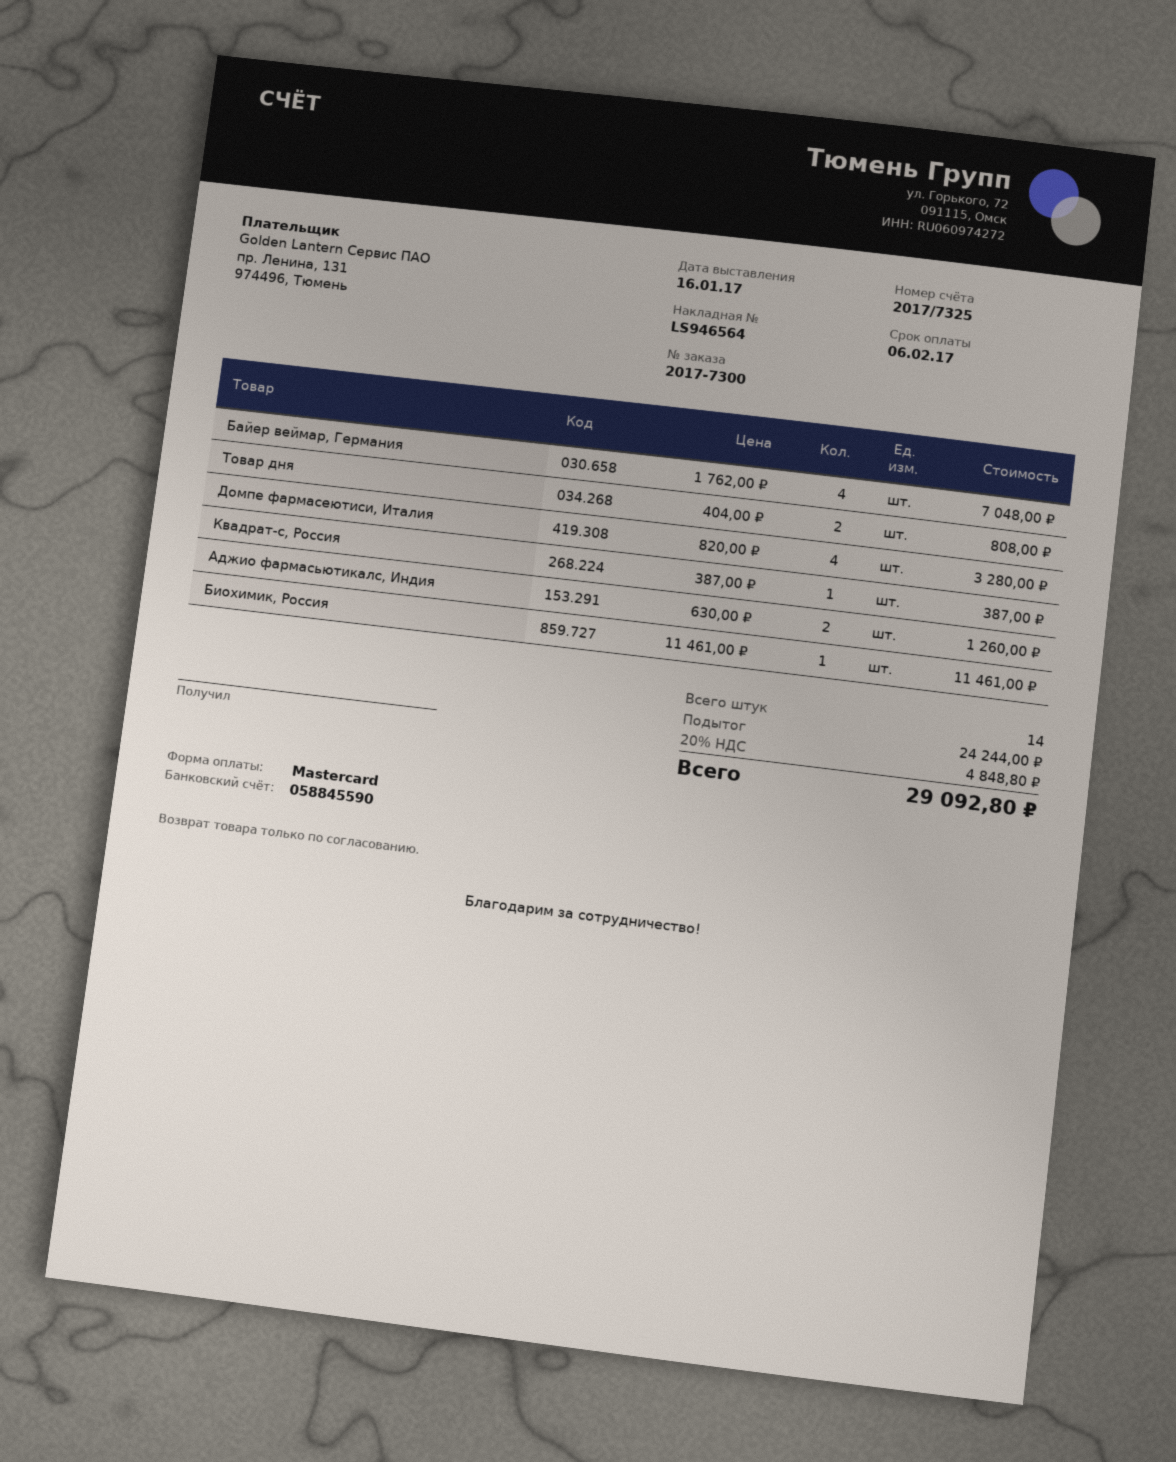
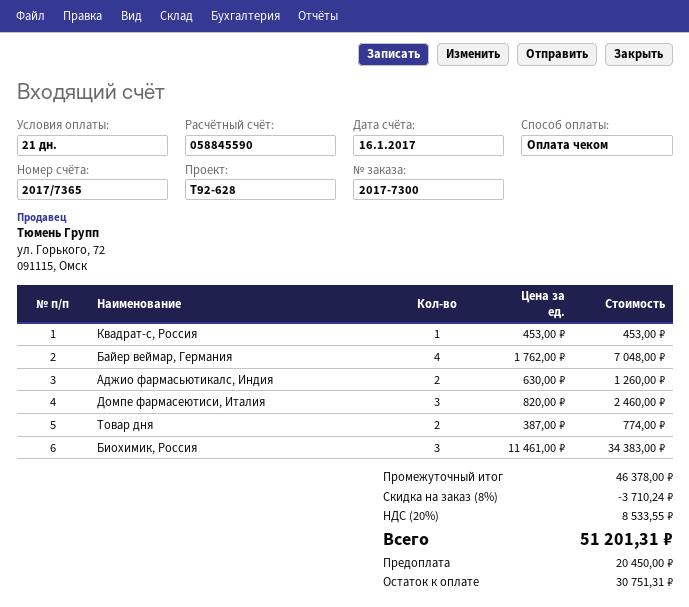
invoice number: 2017/7325 -> 2017/7365
payment method: Mastercard -> cheque
Товар дня: 2 x 404.00 = 808.00 -> 2 x 387.00 = 774.00
Домпе фармасеютиси, Италия: 4 x 820.00 = 3280.00 -> 3 x 820.00 = 2460.00
Квадрат-с, Россия: 1 x 387.00 = 387.00 -> 1 x 453.00 = 453.00
Биохимик, Россия: 1 x 11461.00 = 11461.00 -> 3 x 11461.00 = 34383.00
subtotal: 24244.00 -> 46378.00
discount: none -> 8% = 3710.24
tax: 20% = 4848.80 -> 20% = 8533.55
total: 29092.80 -> 51201.31

